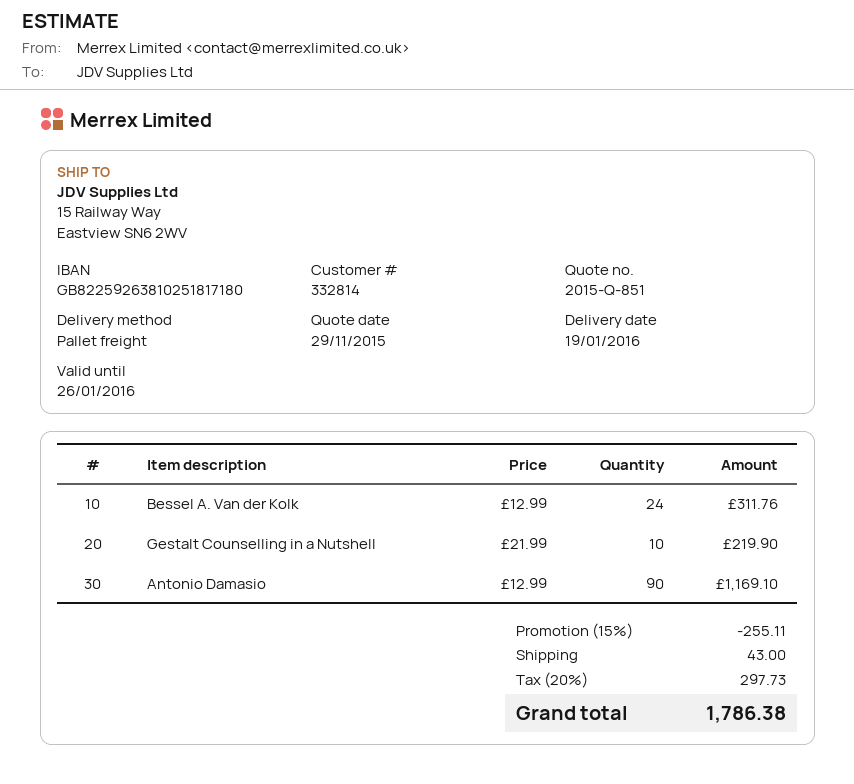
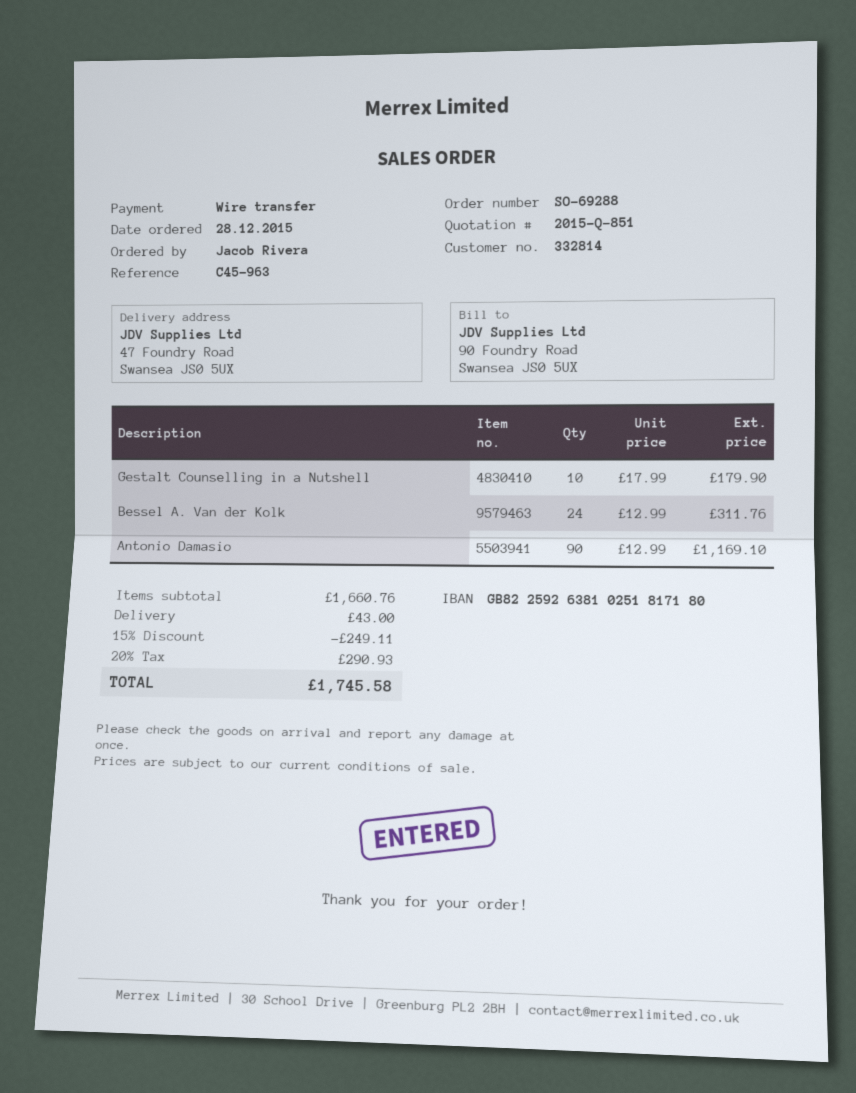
ship to: 15 Railway Way, Eastview SN6 2WV -> 47 Foundry Road, Swansea JS0 5UX
Gestalt Counselling in a Nutshell: 10 x 21.99 = 219.90 -> 10 x 17.99 = 179.90
discount: 15% = 255.11 -> 15% = 249.11
tax: 20% = 297.73 -> 20% = 290.93
total: 1786.38 -> 1745.58

